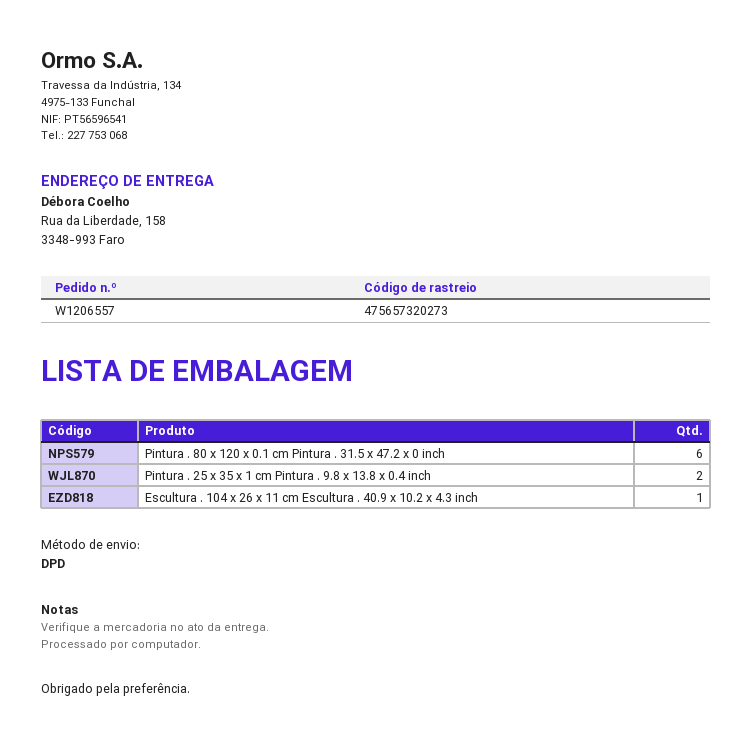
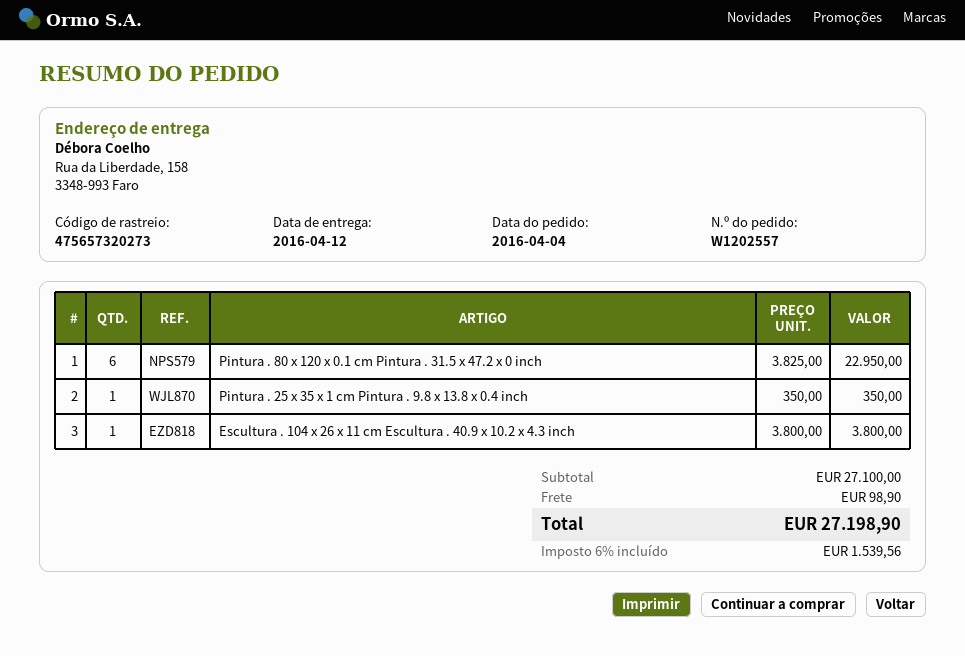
order number: W1206557 -> W1202557
Pintura . 25 x 35 x 1 cm Pintura . 9.8 x 13.8 x 0.4 inch: 2 -> 1

